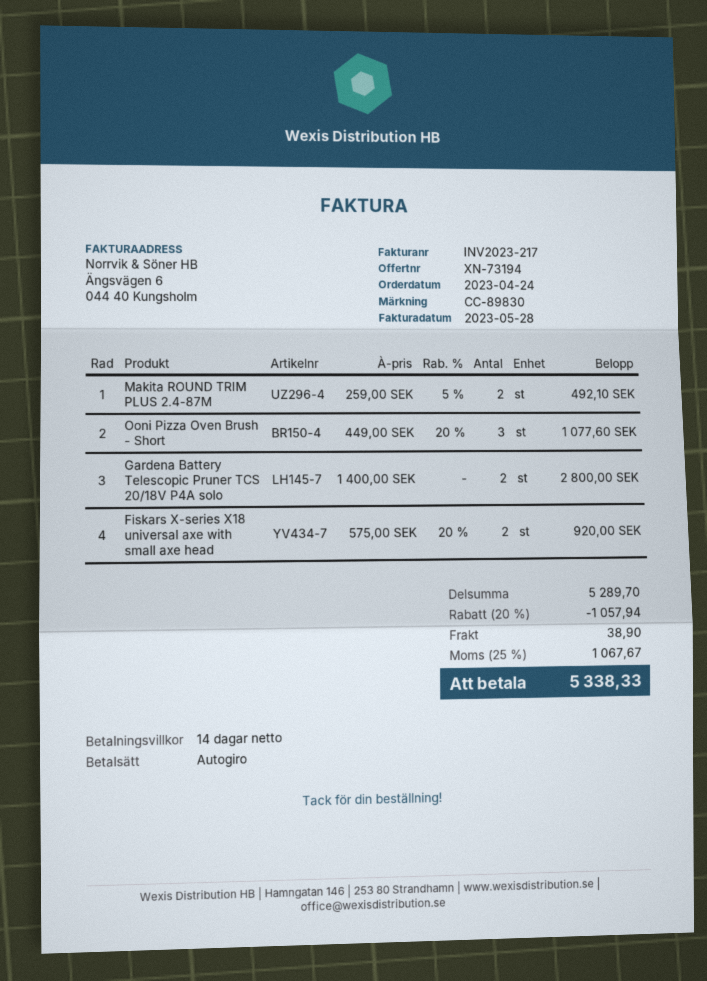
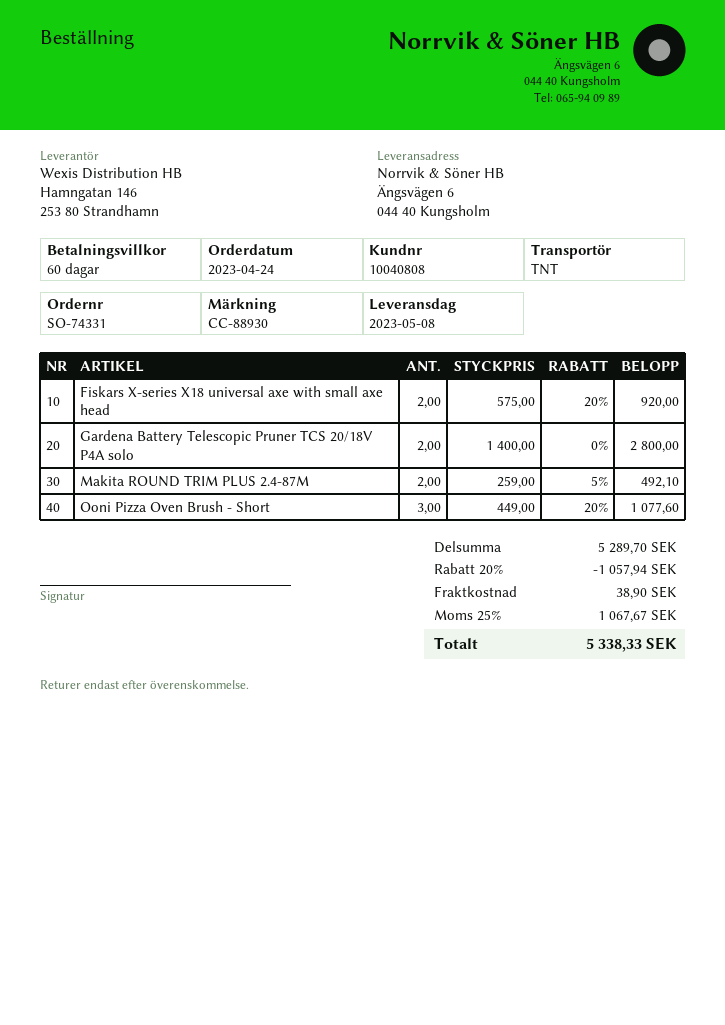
payment terms: 14 days -> 60 days
reference: CC-89830 -> CC-88930

